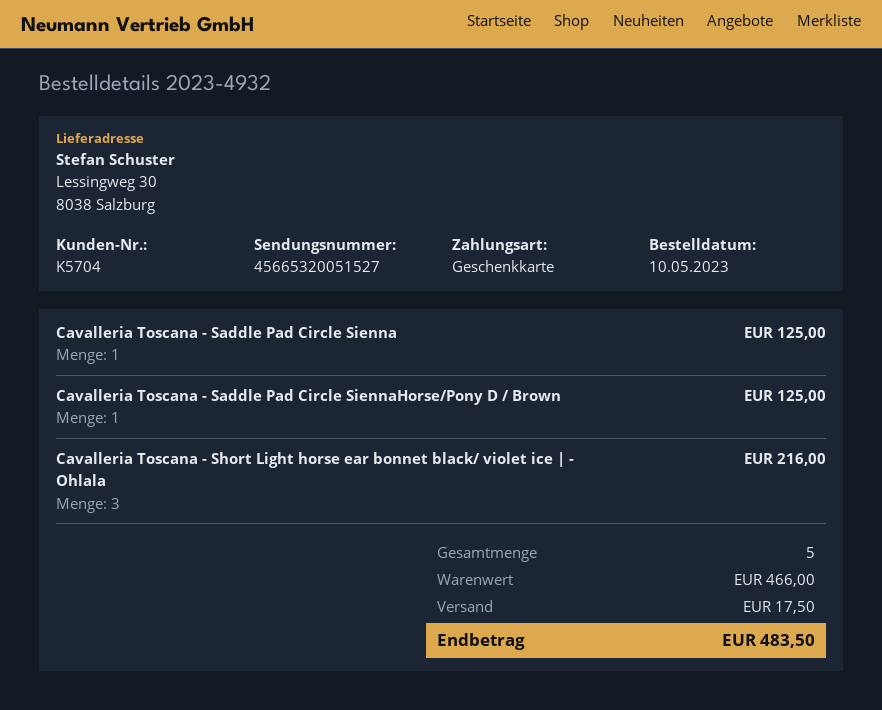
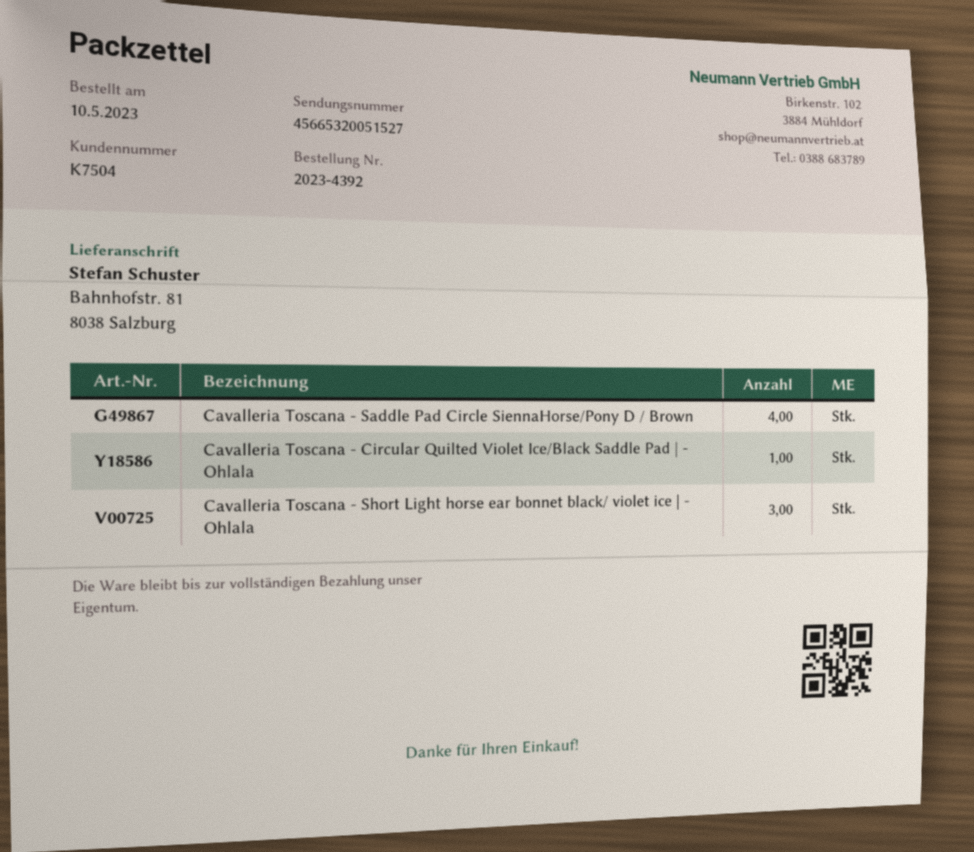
order number: 2023-4932 -> 2023-4392
customer number: K5704 -> K7504
ship to: Lessingweg 30, 8038 Salzburg -> Bahnhofstr. 81, 8038 Salzburg
Cavalleria Toscana - Saddle Pad Circle Sienna: 1 -> none
Cavalleria Toscana - Saddle Pad Circle SiennaHorse/Pony D / Brown: 1 -> 4
Cavalleria Toscana - Circular Quilted Violet Ice/Black Saddle Pad | - Ohlala: none -> 1

